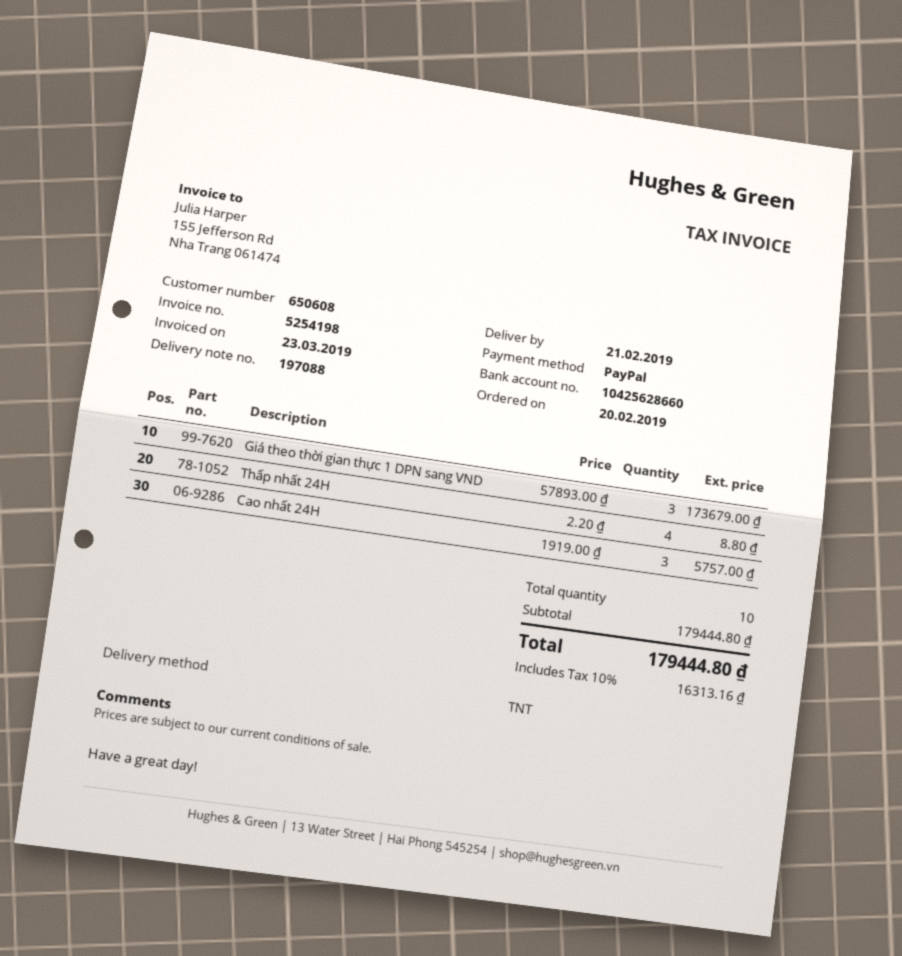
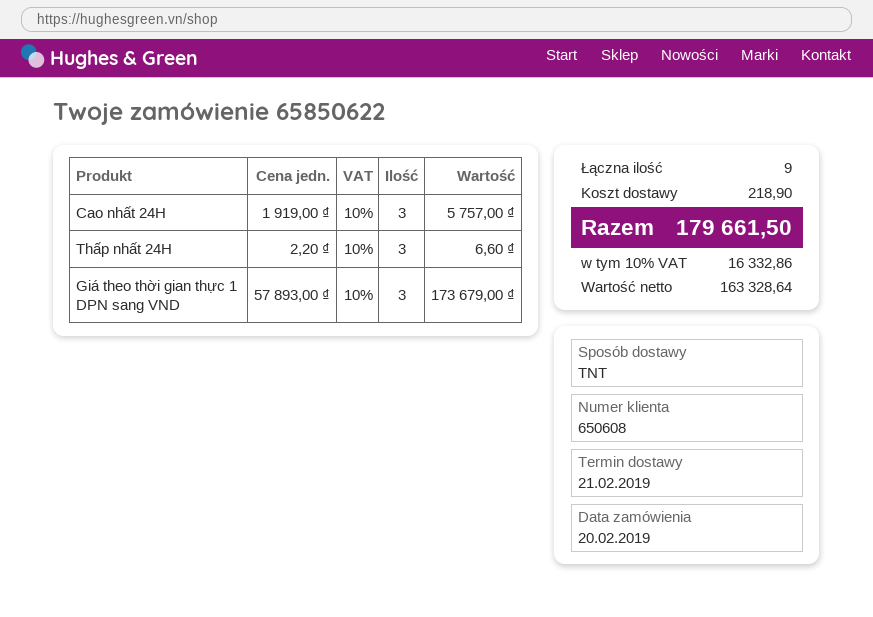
Thấp nhất 24H: 4 x 2.20 = 8.80 -> 3 x 2.20 = 6.60
total quantity: 10 -> 9
shipping: none -> 218.90
tax: 10% = 16313.16 -> 10% = 16332.86
total: 179444.80 -> 179661.50

